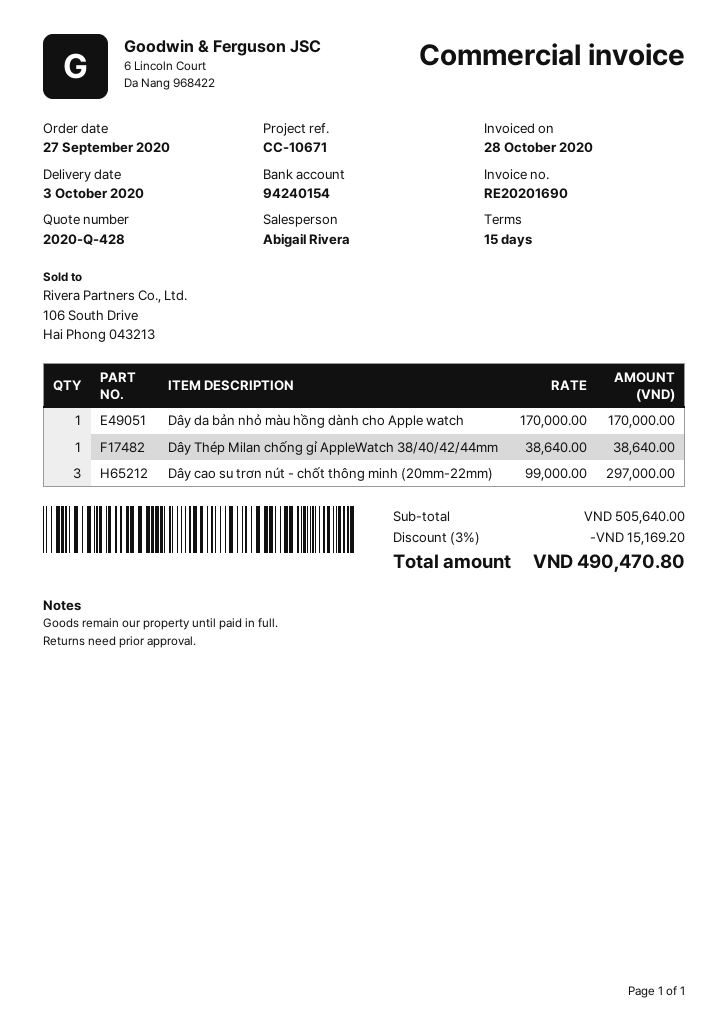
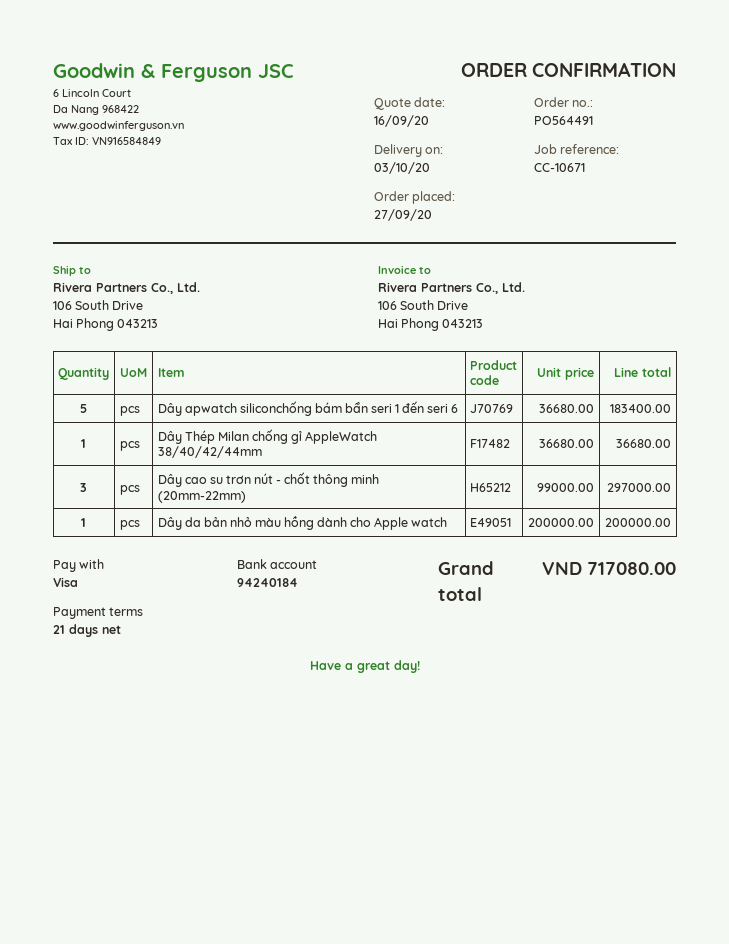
payment terms: 15 days -> 21 days
bank account: 94240154 -> 94240184
Dây da bản nhỏ màu hồng dành cho Apple watch: 1 x 170000.00 = 170000.00 -> 1 x 200000.00 = 200000.00
Dây Thép Milan chống gỉ AppleWatch 38/40/42/44mm: 1 x 38640.00 = 38640.00 -> 1 x 36680.00 = 36680.00
Dây apwatch siliconchống bám bẩn seri 1 đến seri 6: none -> 5 x 36680.00 = 183400.00
discount: 3% = 15169.20 -> none
total: 490470.80 -> 717080.00

